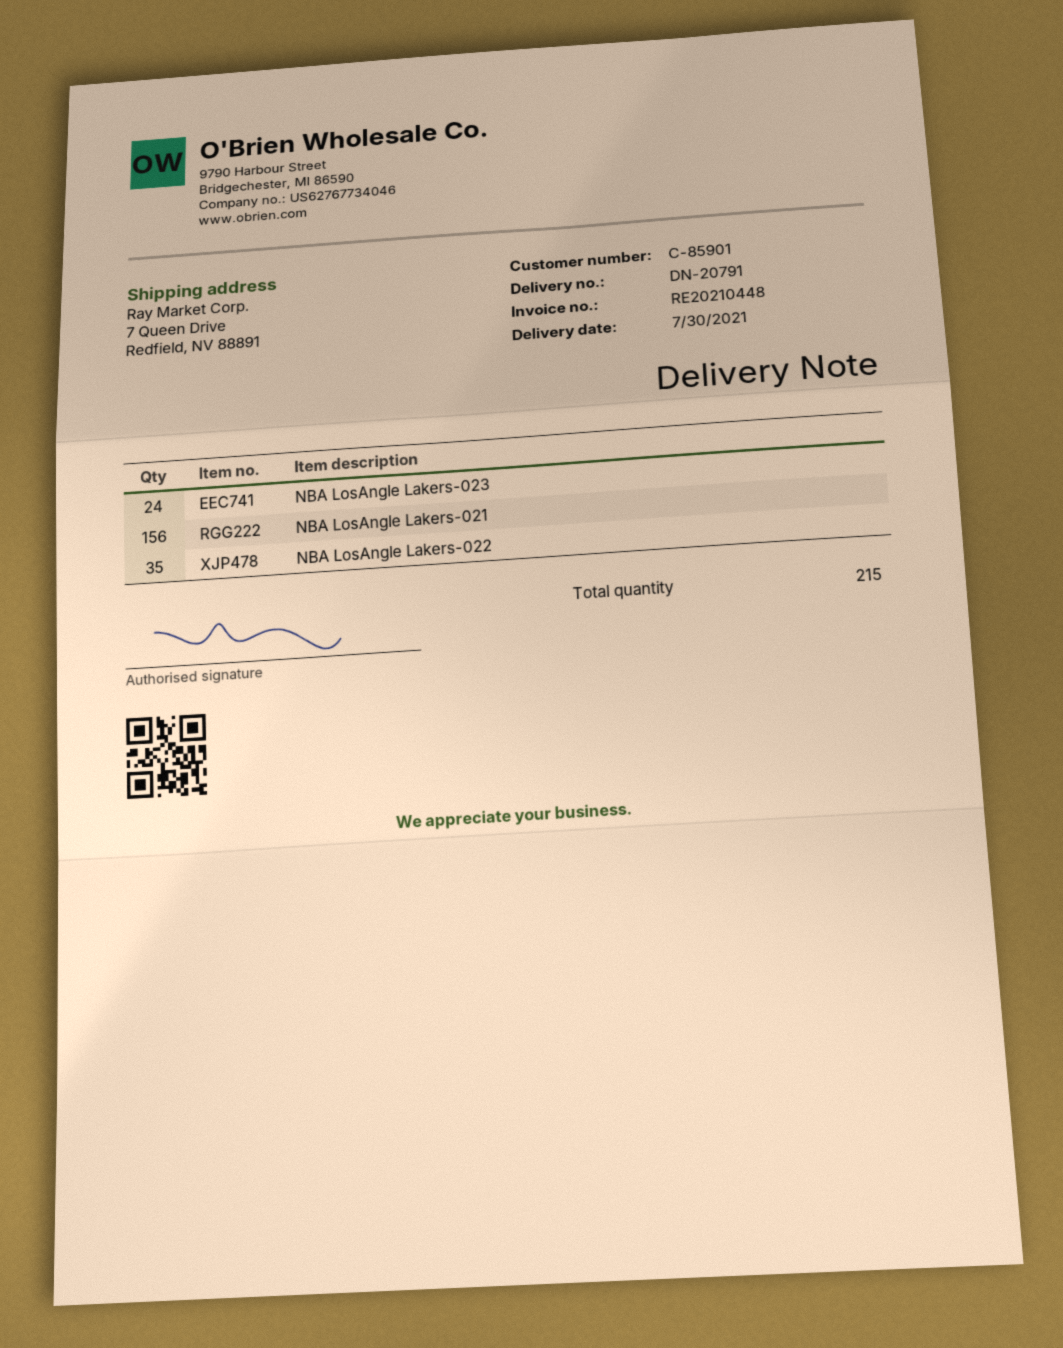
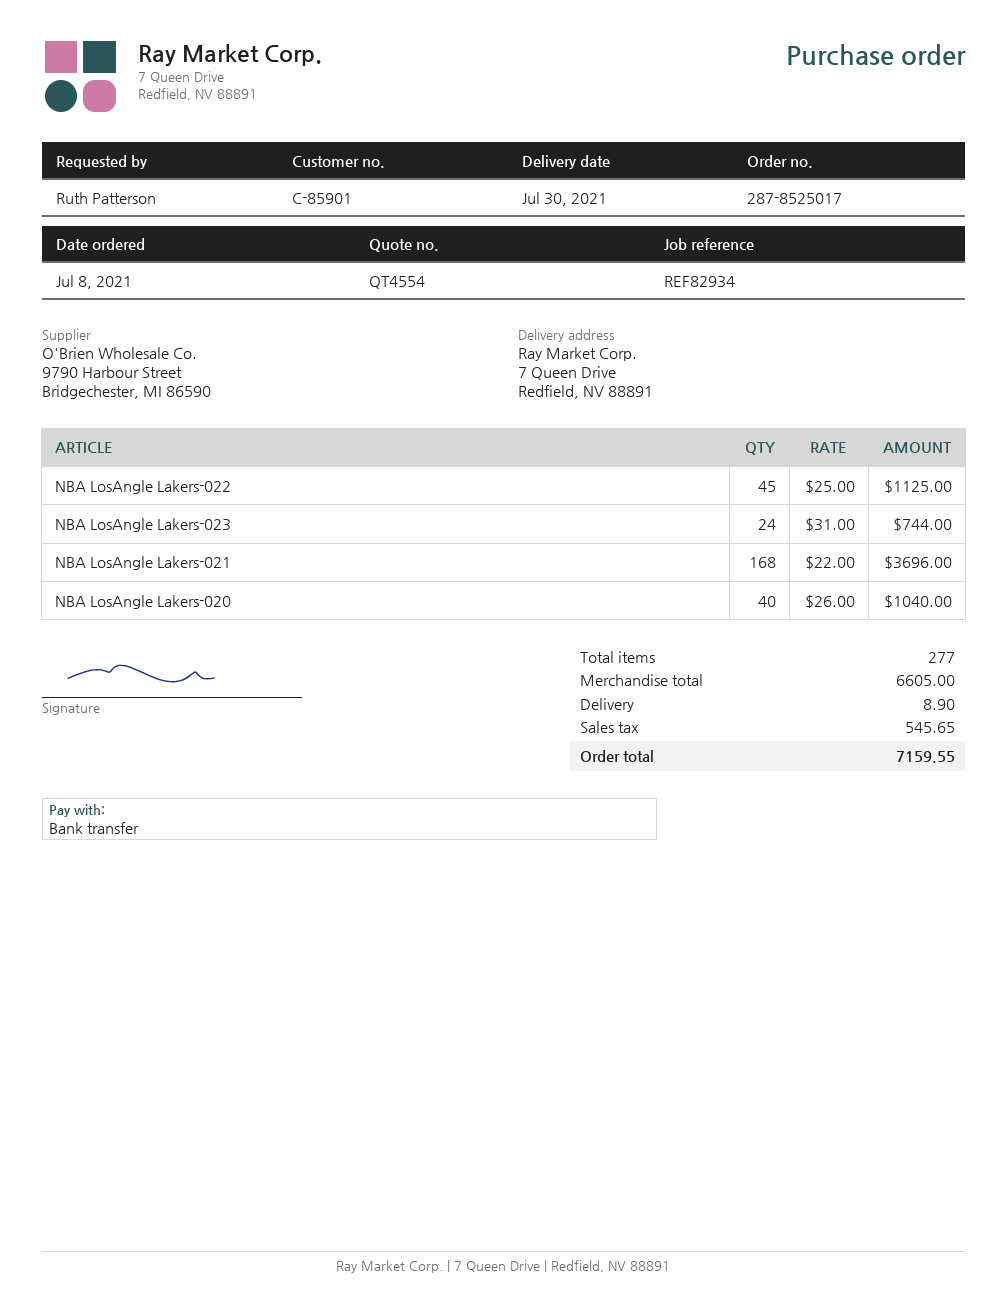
NBA LosAngle Lakers-021: 156 -> 168
NBA LosAngle Lakers-022: 35 -> 45
NBA LosAngle Lakers-020: none -> 40
total quantity: 215 -> 277

